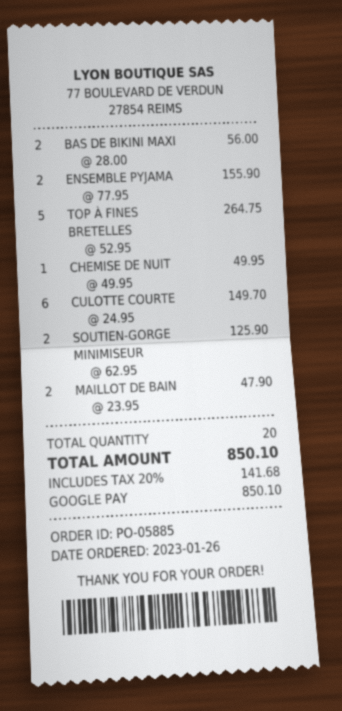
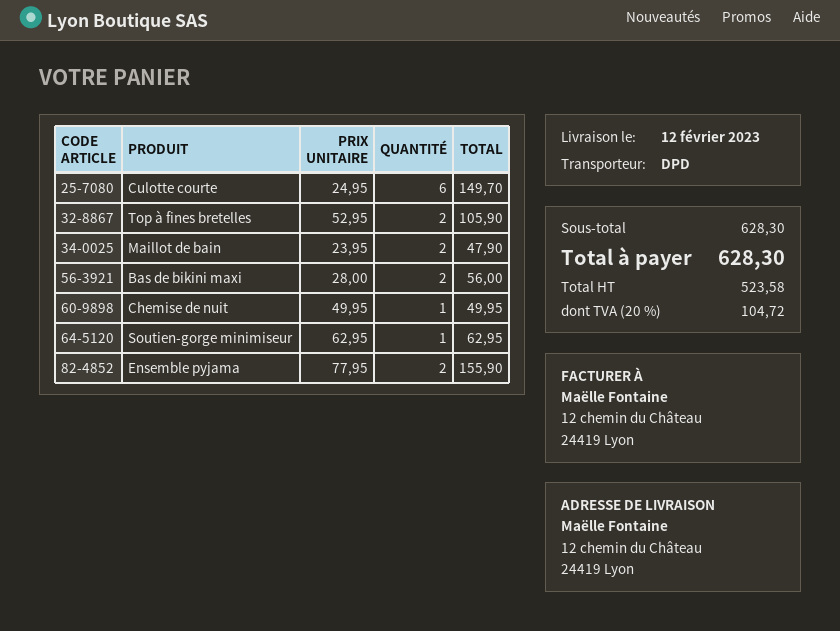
TOP À FINES BRETELLES: 5 x 52.95 = 264.75 -> 2 x 52.95 = 105.90
SOUTIEN-GORGE MINIMISEUR: 2 x 62.95 = 125.90 -> 1 x 62.95 = 62.95
tax: 20% = 141.68 -> 20% = 104.72
total: 850.10 -> 628.30

